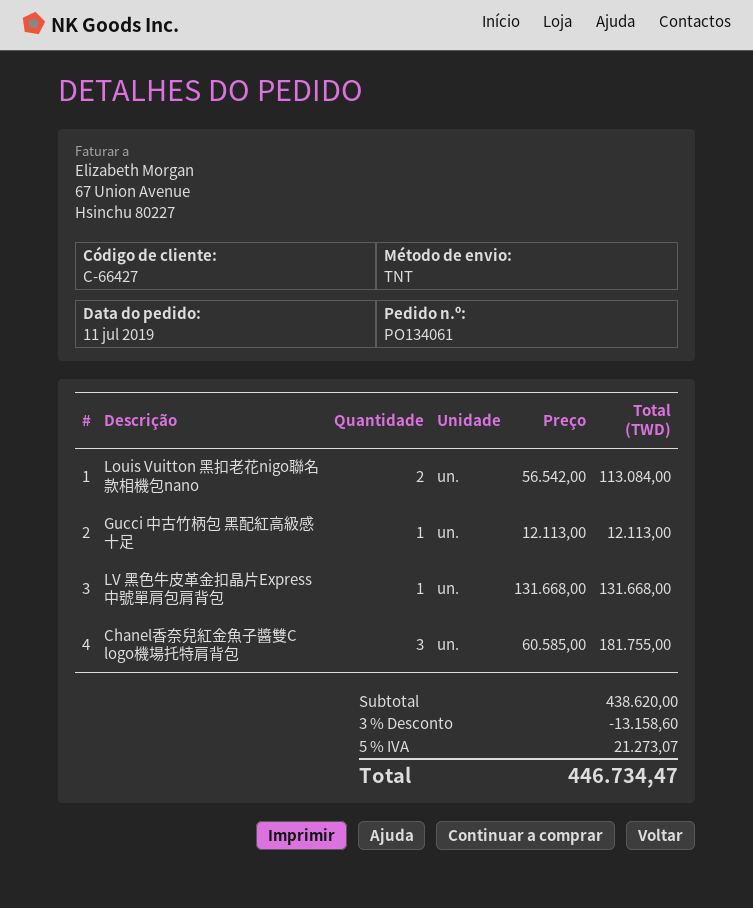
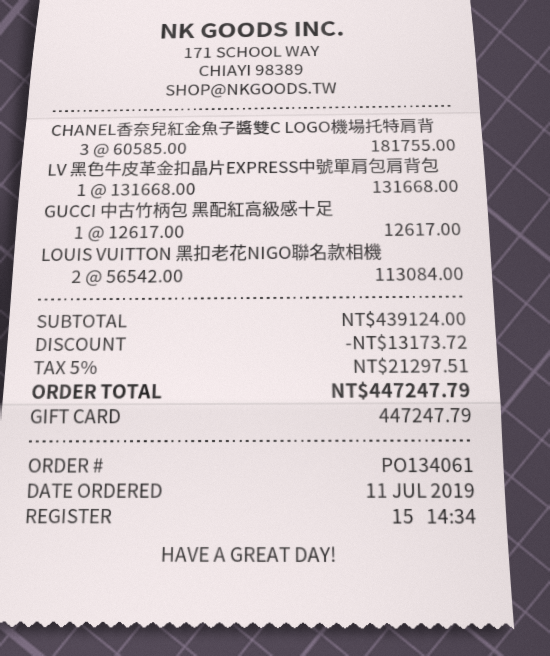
Gucci 中古竹柄包 黑配紅高級感十足: 1 x 12113.00 = 12113.00 -> 1 x 12617.00 = 12617.00
subtotal: 438620.00 -> 439124.00
discount: 13158.60 -> 13173.72
tax: 5% = 21273.07 -> 5% = 21297.51
total: 446734.47 -> 447247.79

